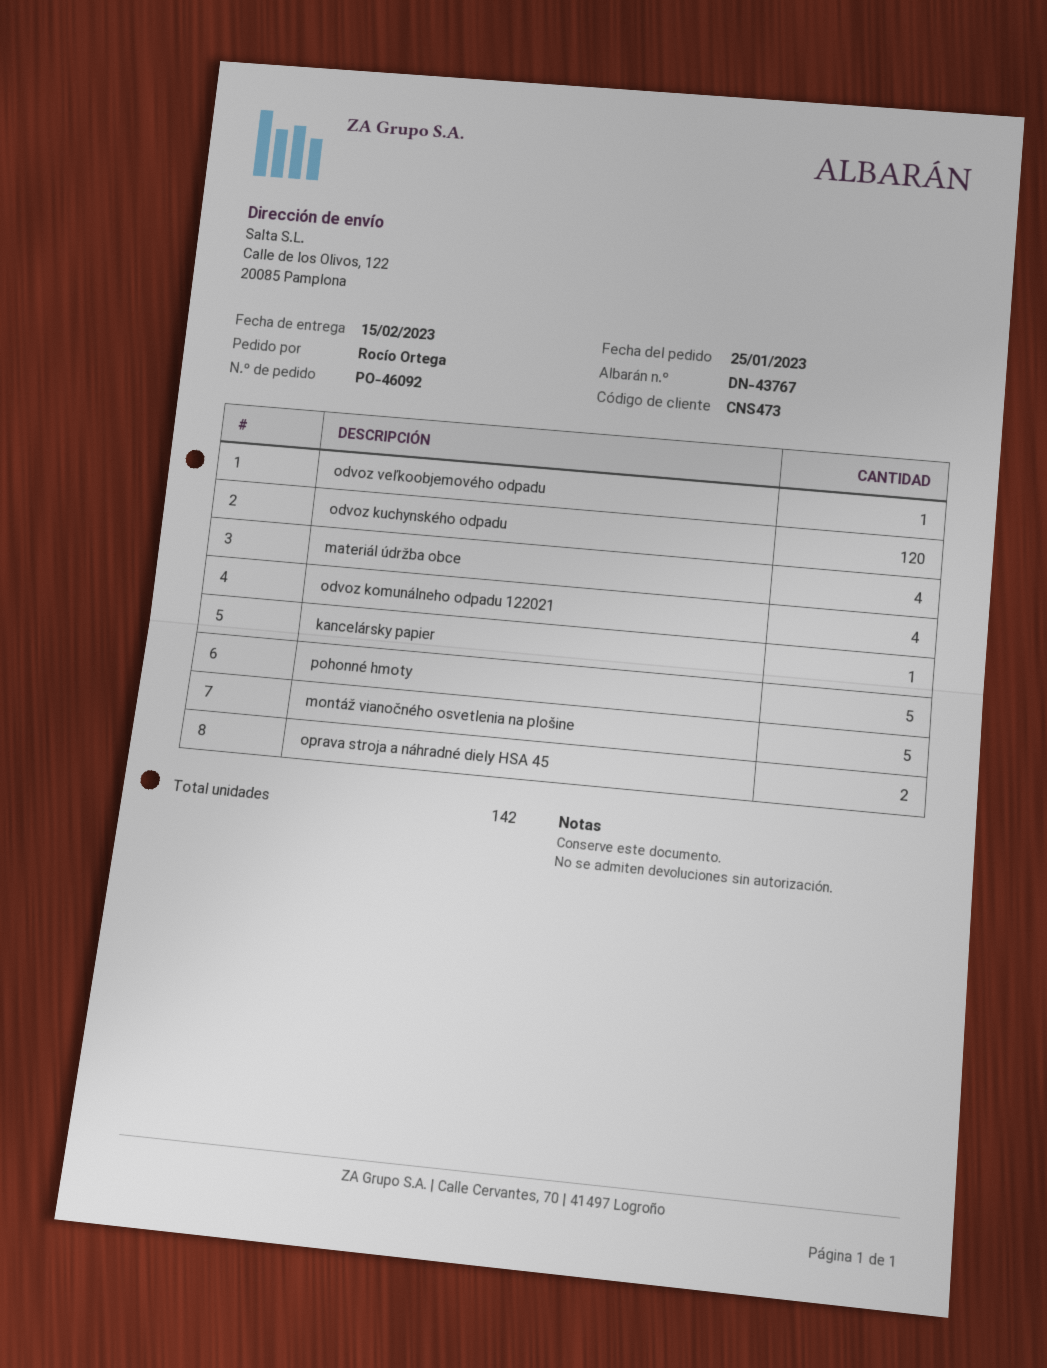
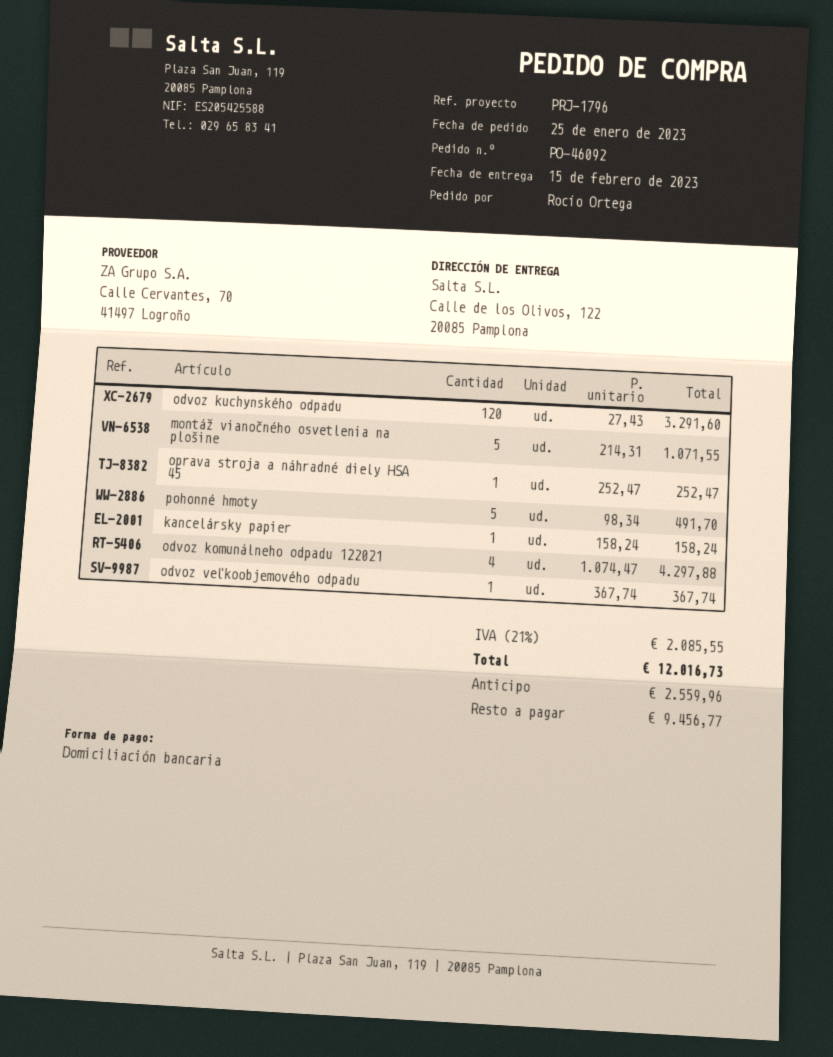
materiál údržba obce: 4 -> none
oprava stroja a náhradné diely HSA 45: 2 -> 1

